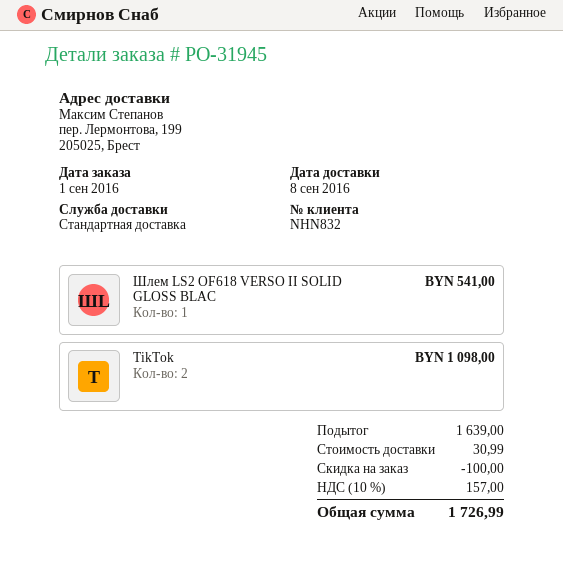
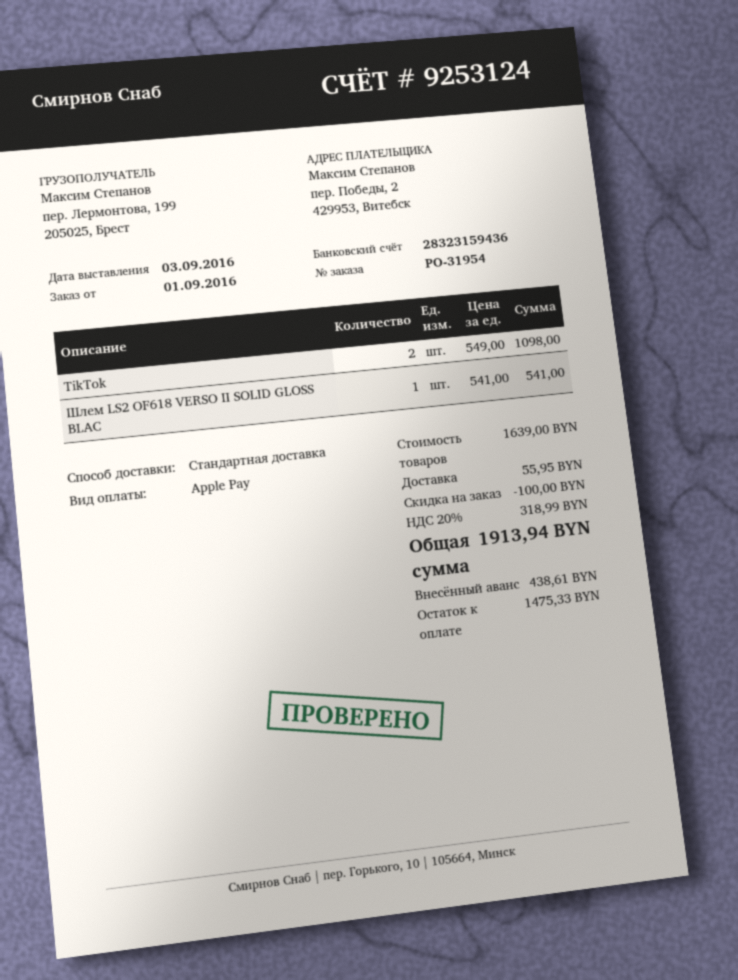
order number: PO-31945 -> PO-31954
shipping: 30.99 -> 55.95
tax: 10% = 157.00 -> 20% = 318.99
total: 1726.99 -> 1913.94

